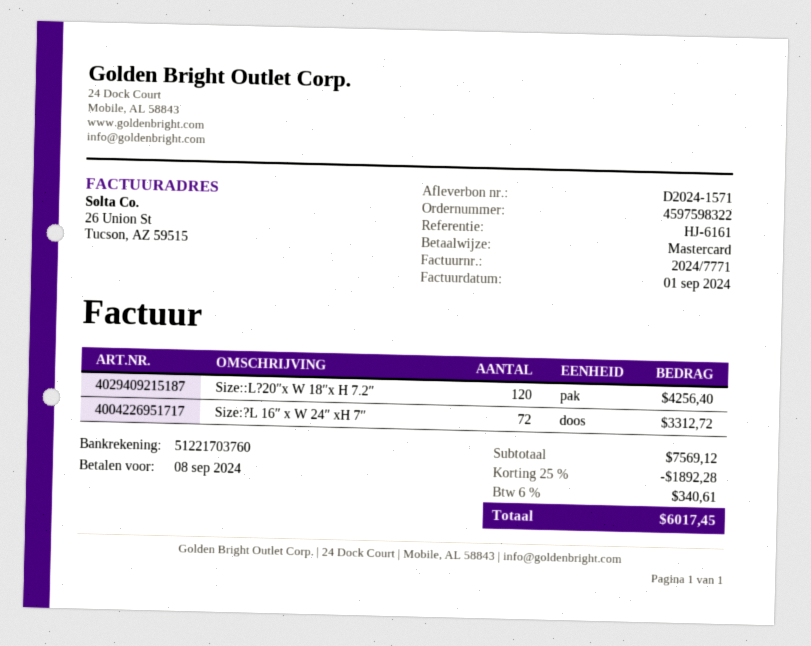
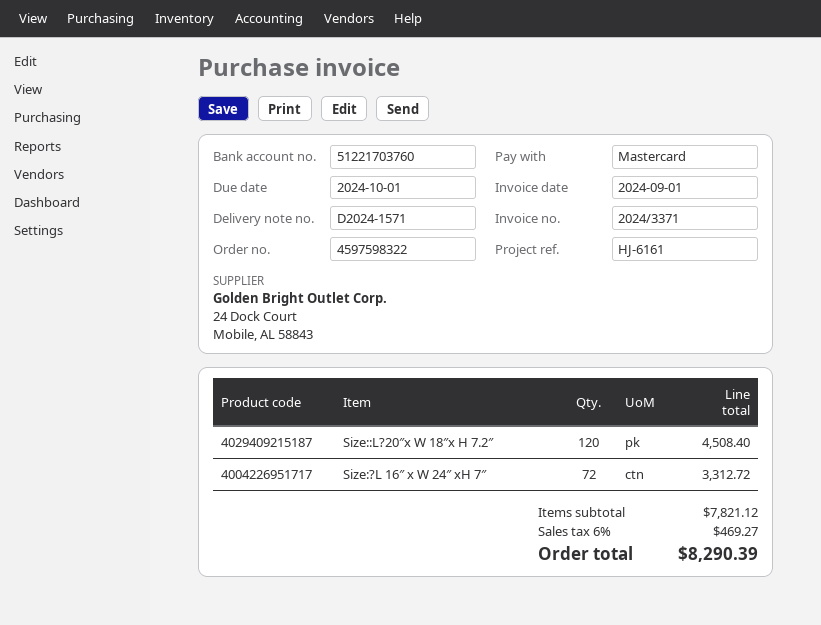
invoice number: 2024/7771 -> 2024/3371
due date: 2024-09-08 -> 2024-10-01
Size::L?20″x W 18″x H 7.2″: 120 for 4256.40 -> 120 for 4508.40
subtotal: 7569.12 -> 7821.12
discount: 25% = 1892.28 -> none
tax: 6% = 340.61 -> 6% = 469.27
total: 6017.45 -> 8290.39

